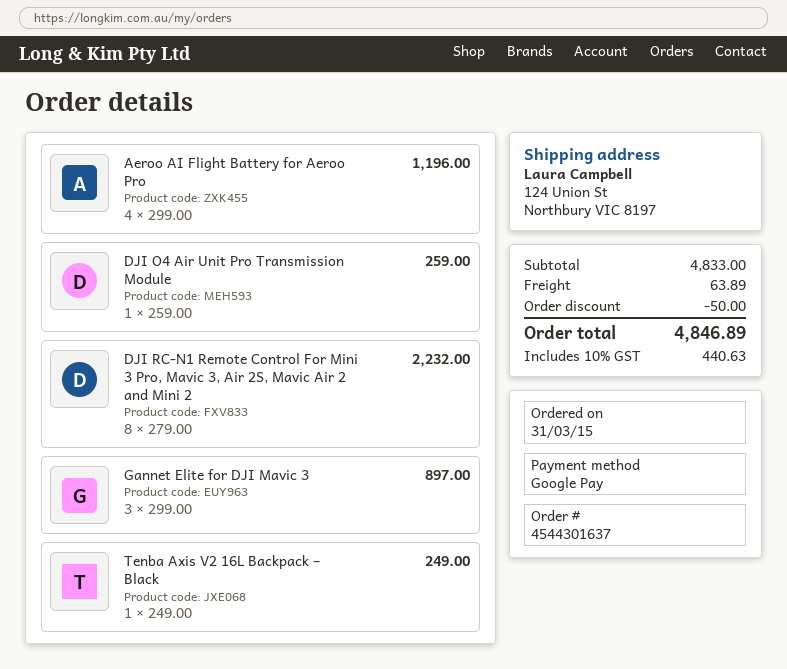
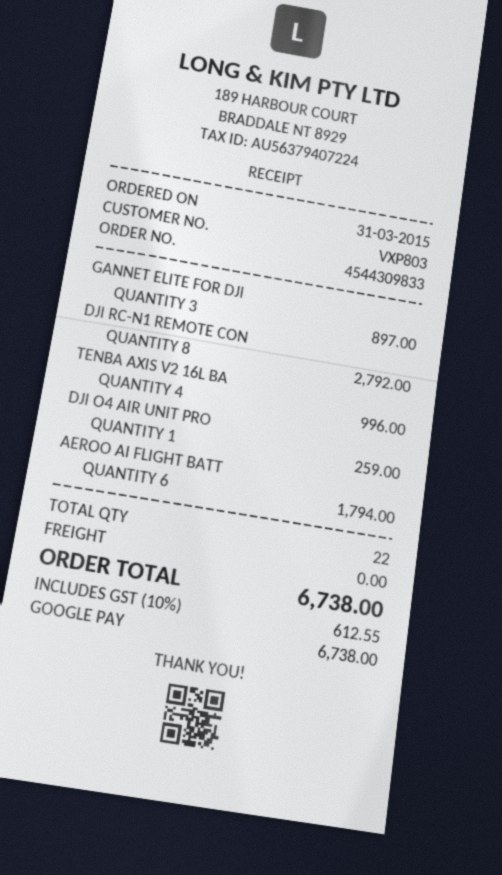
order number: 4544301637 -> 4544309833
Aeroo AI Flight Battery for Aeroo Pro: 4 for 1196.00 -> 6 for 1794.00
DJI RC-N1 Remote Control For Mini 3 Pro, Mavic 3, Air 2S, Mavic Air 2 and Mini 2: 8 for 2232.00 -> 8 for 2792.00
Tenba Axis V2 16L Backpack – Black: 1 for 249.00 -> 4 for 996.00
discount: 50.00 -> none
shipping: 63.89 -> 0.00
tax: 10% = 440.63 -> 10% = 612.55
total: 4846.89 -> 6738.00

